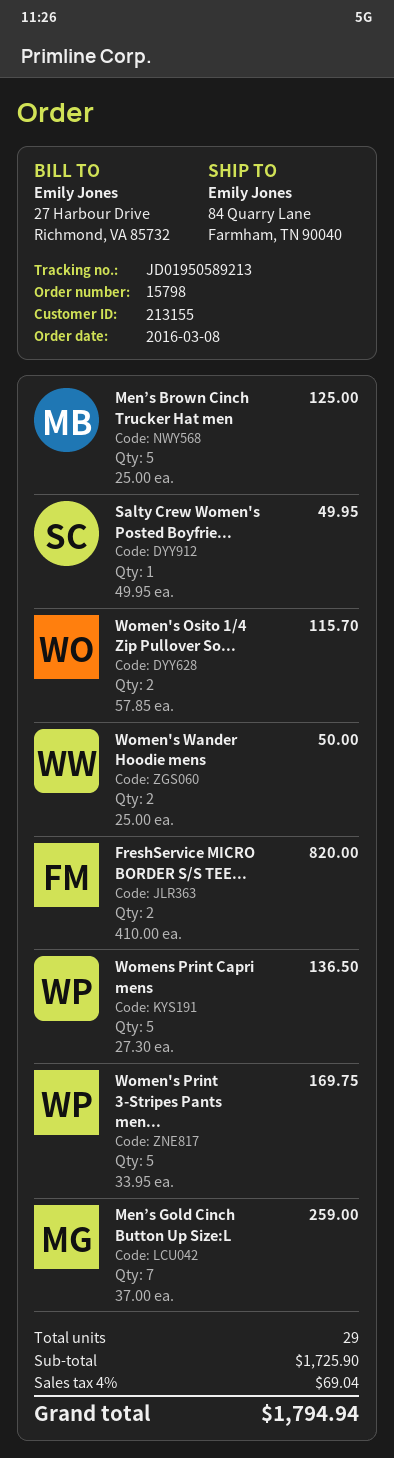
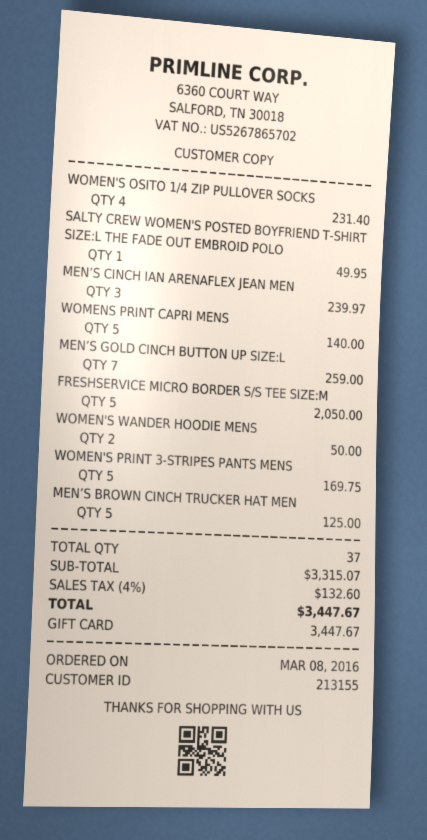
Women's Osito 1/4 Zip Pullover So...: 2 for 115.70 -> 4 for 231.40
FreshService MICRO BORDER S/S TEE...: 2 for 820.00 -> 5 for 2050.00
Womens Print Capri mens: 5 for 136.50 -> 5 for 140.00
MEN’S CINCH IAN ARENAFLEX JEAN MEN: none -> 3 for 239.97
total quantity: 29 -> 37
subtotal: 1725.90 -> 3315.07
tax: 4% = 69.04 -> 4% = 132.60
total: 1794.94 -> 3447.67

